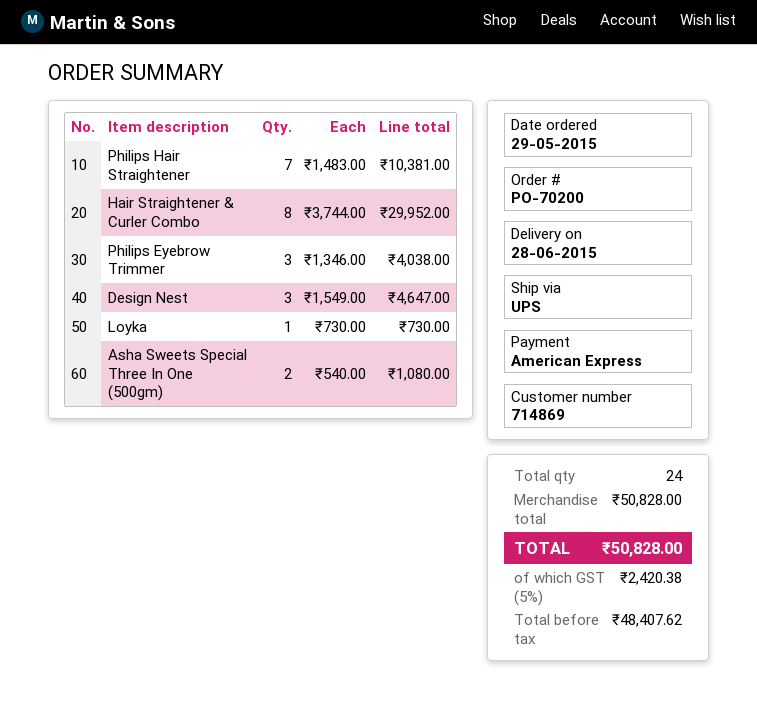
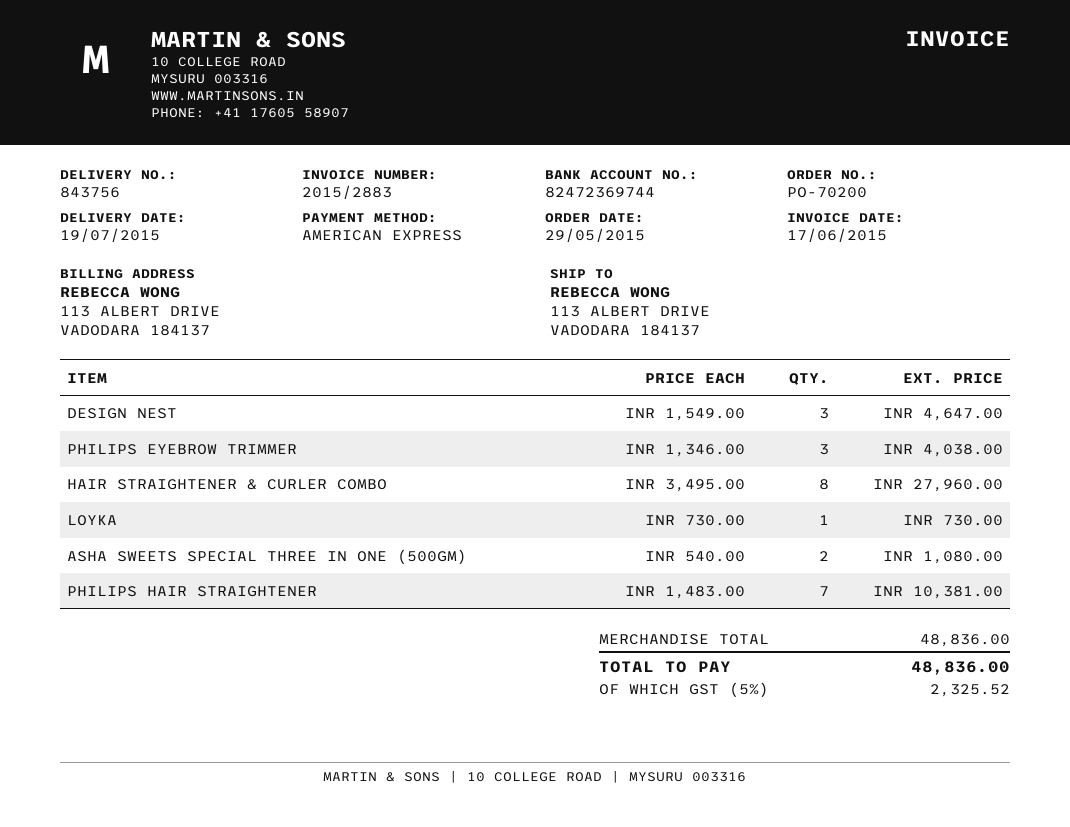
delivery date: 2015-06-28 -> 2015-07-19
Hair Straightener & Curler Combo: 8 x 3744.00 = 29952.00 -> 8 x 3495.00 = 27960.00
subtotal: 50828.00 -> 48836.00
tax: 5% = 2420.38 -> 5% = 2325.52
total: 50828.00 -> 48836.00

